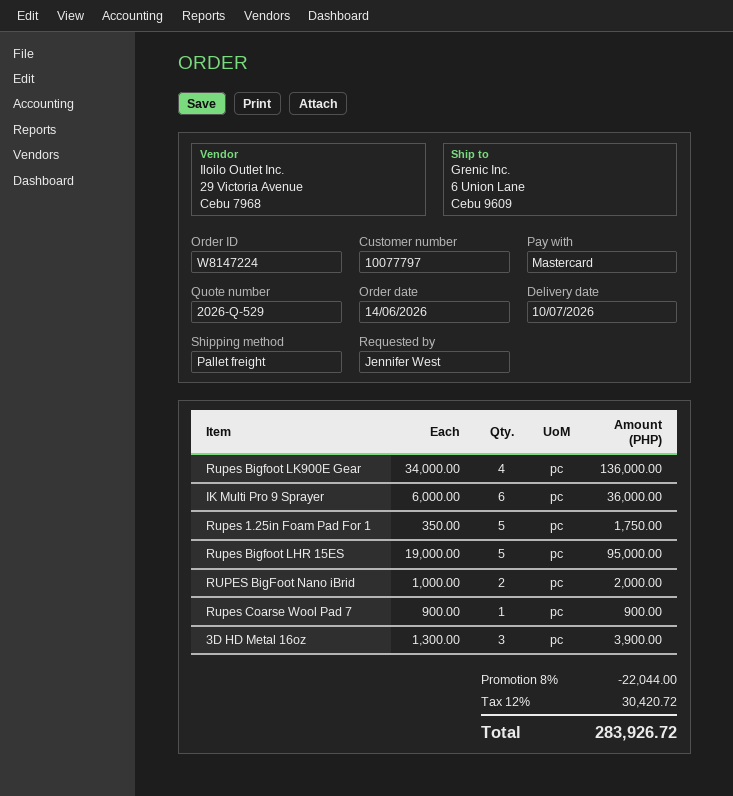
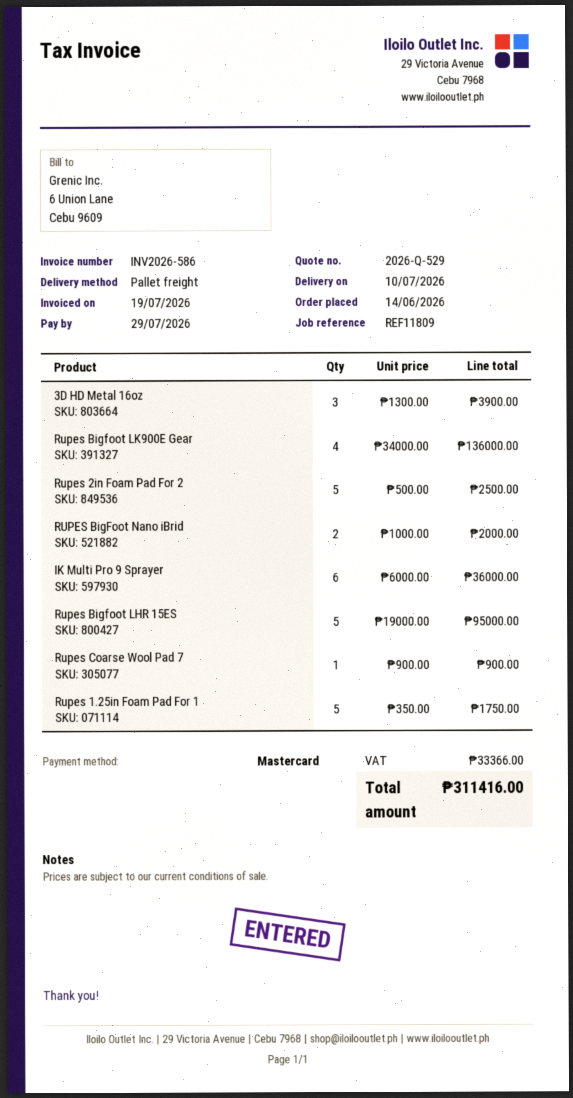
Rupes 2in Foam Pad For 2: none -> 5 x 500.00 = 2500.00
discount: 8% = 22044.00 -> none
tax: 30420.72 -> 33366.00
total: 283926.72 -> 311416.00

